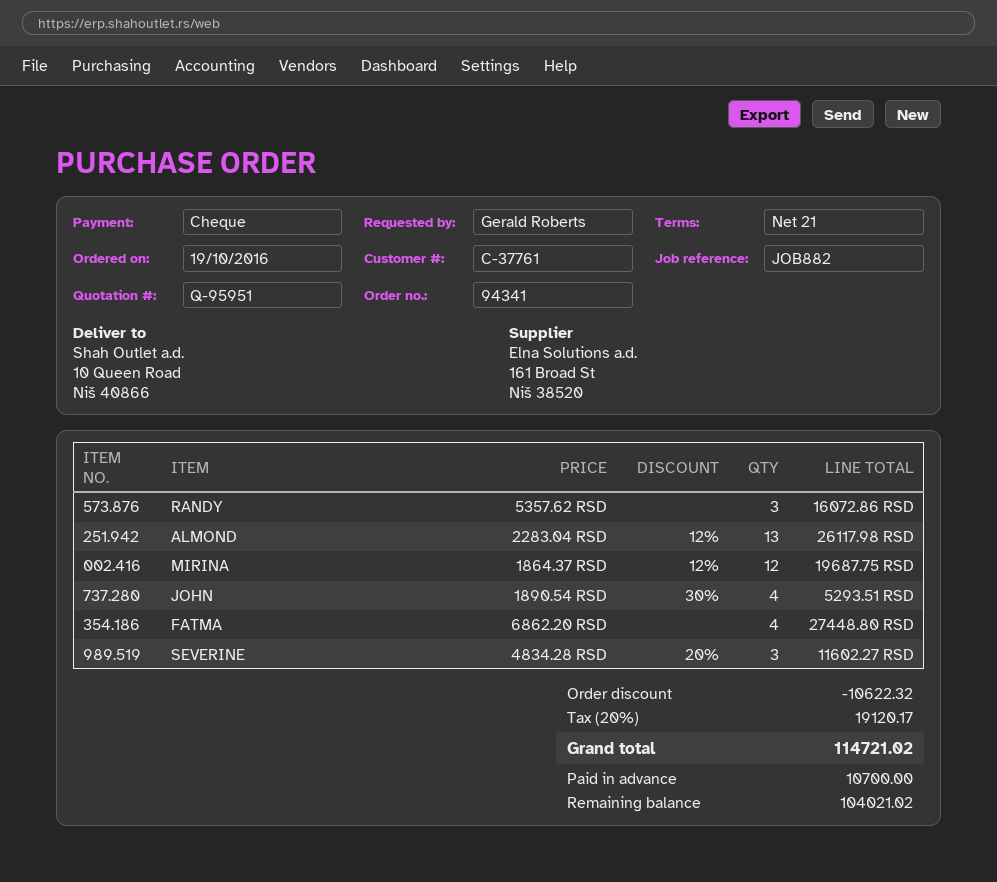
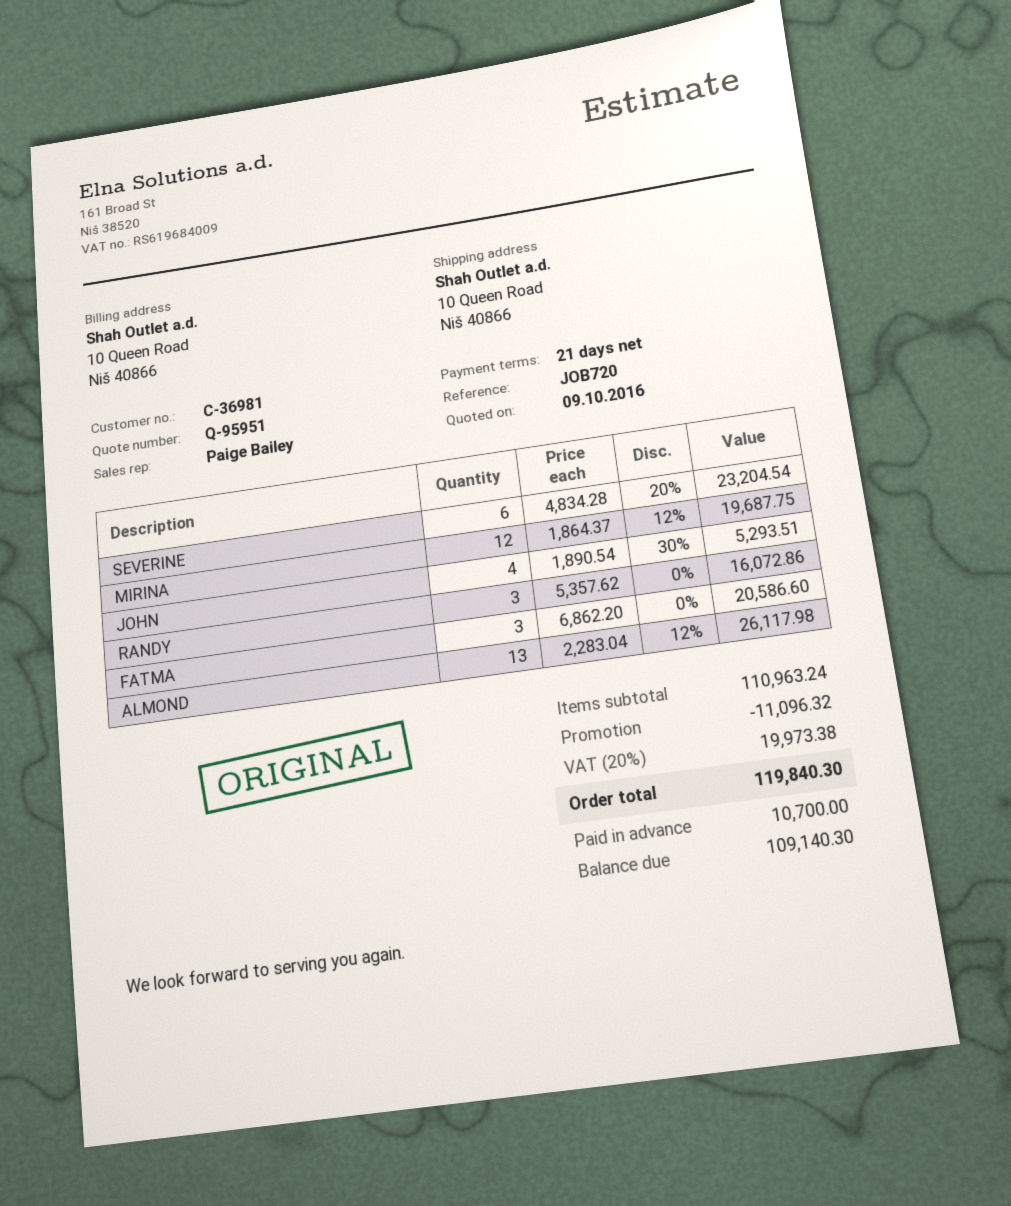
customer number: C-37761 -> C-36981
reference: JOB882 -> JOB720
FATMA: 4 x 6862.20 = 27448.80 -> 3 x 6862.20 = 20586.60
SEVERINE: 3 x 4834.28 - 20% = 11602.27 -> 6 x 4834.28 - 20% = 23204.54
discount: 10622.32 -> 11096.32
tax: 20% = 19120.17 -> 20% = 19973.38
total: 114721.02 -> 119840.30
balance: 104021.02 -> 109140.30

